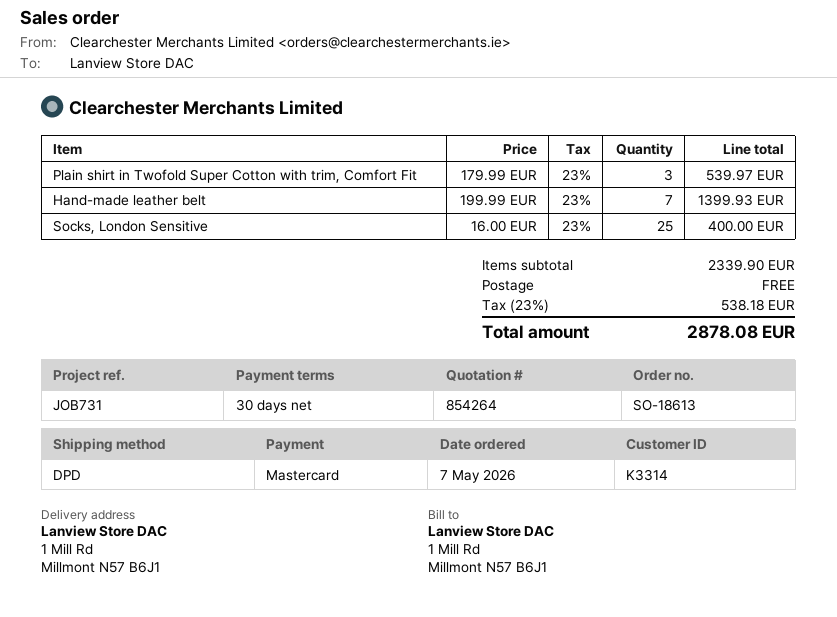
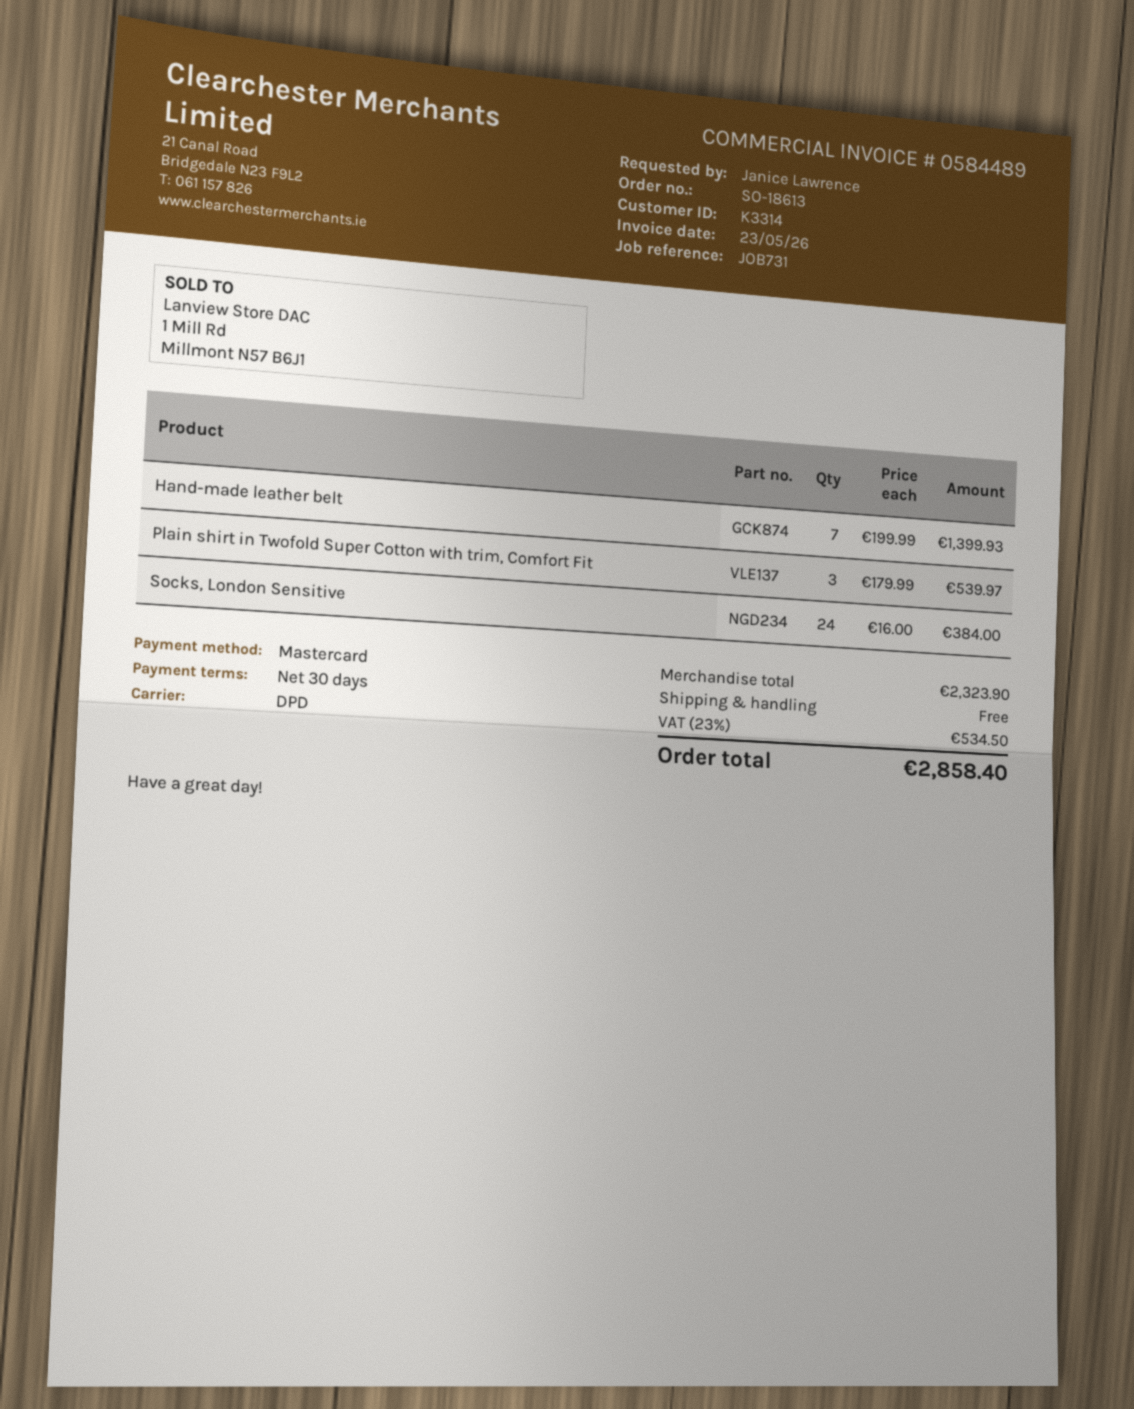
Socks, London Sensitive: 25 x 16.00 = 400.00 -> 24 x 16.00 = 384.00
subtotal: 2339.90 -> 2323.90
tax: 23% = 538.18 -> 23% = 534.50
total: 2878.08 -> 2858.40

